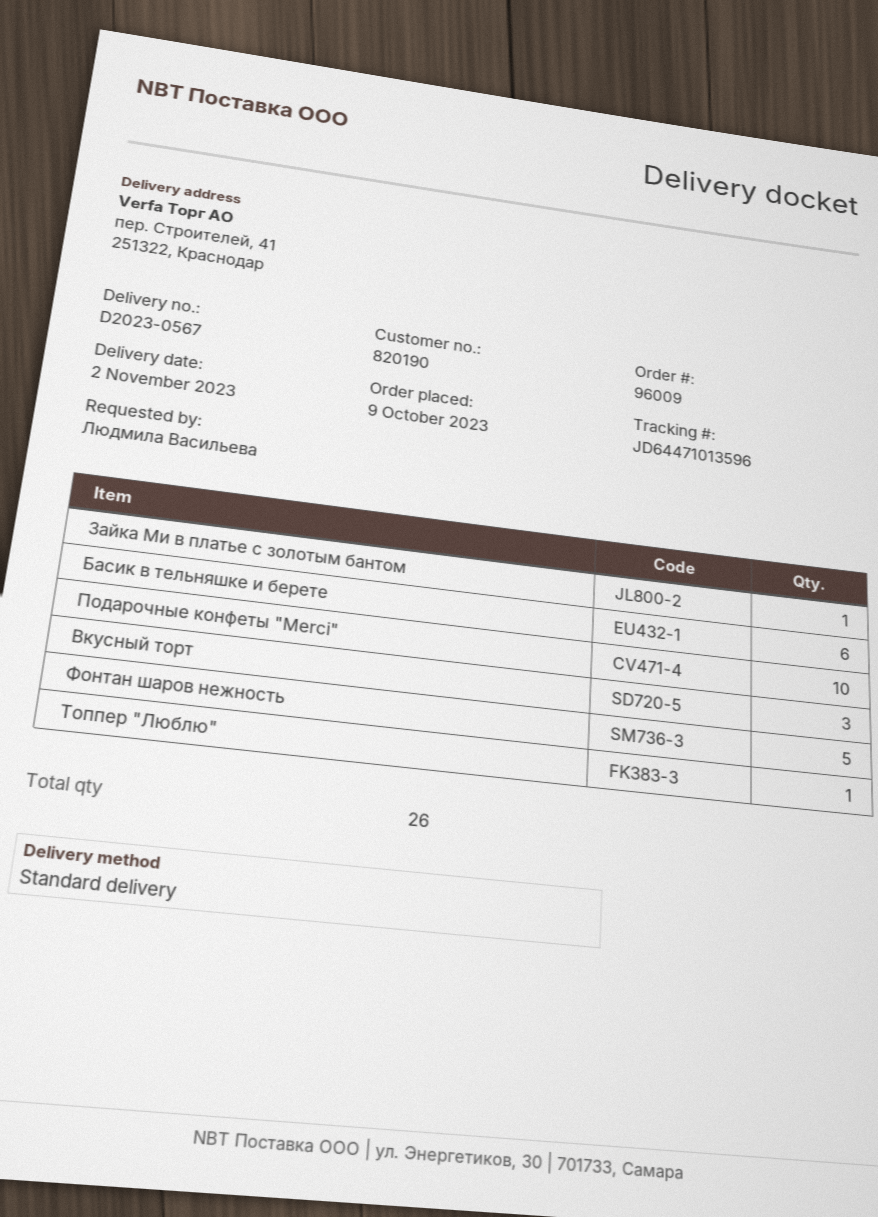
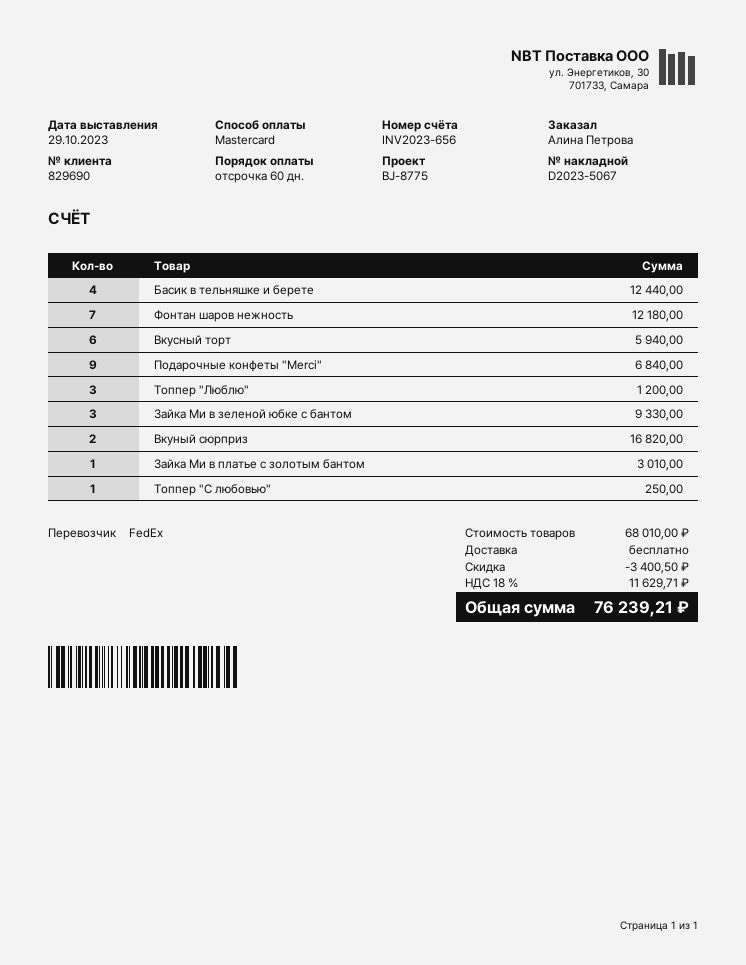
delivery note number: D2023-0567 -> D2023-5067
customer number: 820190 -> 829690
ordered by: Людмила Васильева -> Алина Петрова
shipping method: standard -> FedEx
Басик в тельняшке и берете: 6 -> 4
Подарочные конфеты "Merci": 10 -> 9
Вкусный торт: 3 -> 6
Фонтан шаров нежность: 5 -> 7
Топпер "Люблю": 1 -> 3
Зайка Ми в зеленой юбке с бантом: none -> 3
Вкуный сюрприз: none -> 2
Топпер "С любовью": none -> 1

